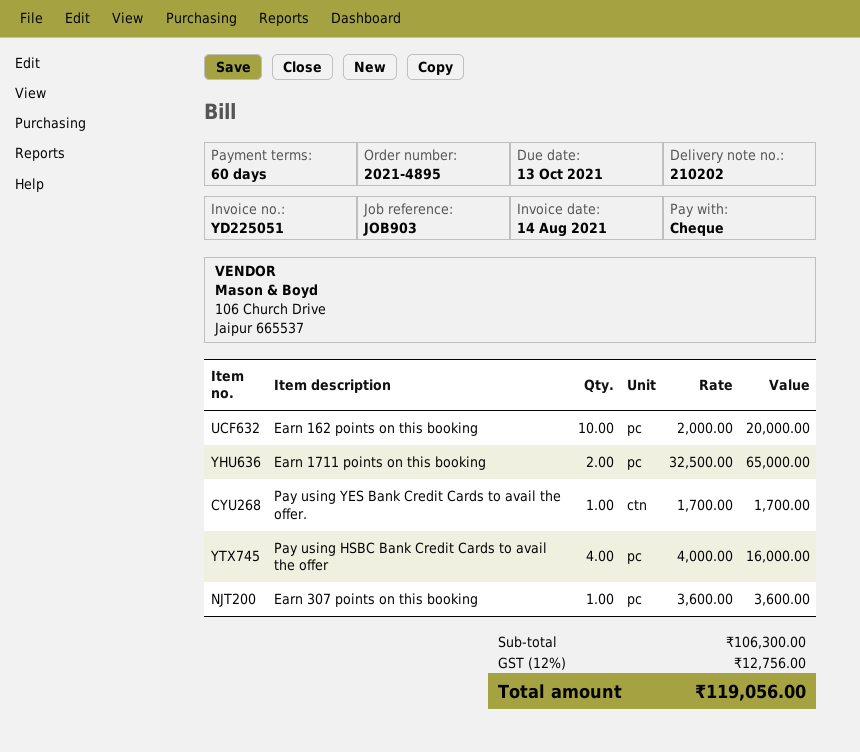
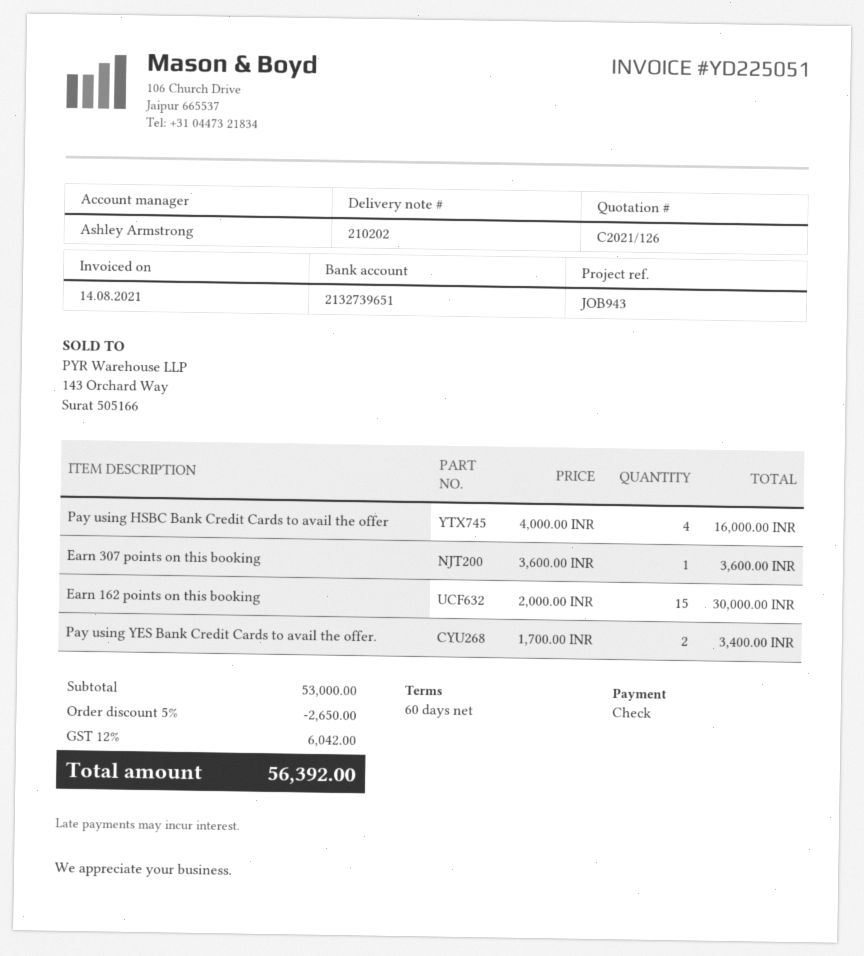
reference: JOB903 -> JOB943
Earn 162 points on this booking: 10 x 2000.00 = 20000.00 -> 15 x 2000.00 = 30000.00
Earn 1711 points on this booking: 2 x 32500.00 = 65000.00 -> none
Pay using YES Bank Credit Cards to avail the offer.: 1 x 1700.00 = 1700.00 -> 2 x 1700.00 = 3400.00
subtotal: 106300.00 -> 53000.00
discount: none -> 5% = 2650.00
tax: 12% = 12756.00 -> 12% = 6042.00
total: 119056.00 -> 56392.00

